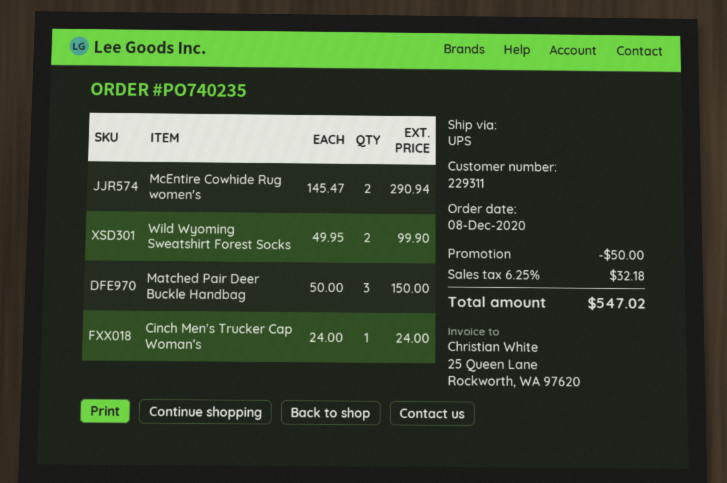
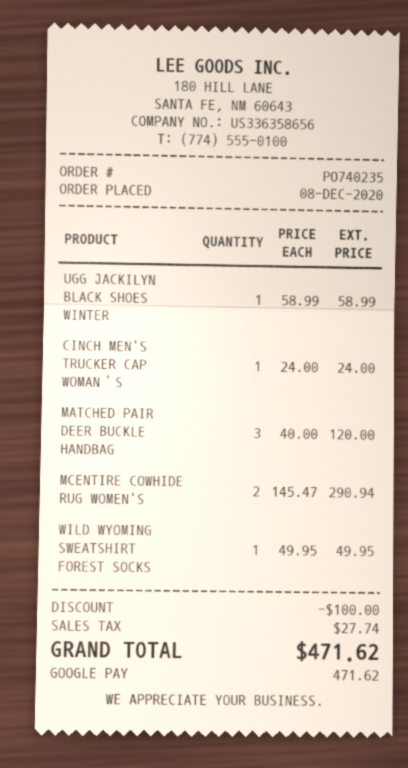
Wild Wyoming Sweatshirt Forest Socks: 2 x 49.95 = 99.90 -> 1 x 49.95 = 49.95
Matched Pair Deer Buckle Handbag: 3 x 50.00 = 150.00 -> 3 x 40.00 = 120.00
UGG JACKILYN BLACK SHOES WINTER: none -> 1 x 58.99 = 58.99
discount: 50.00 -> 100.00
tax: 32.18 -> 27.74
total: 547.02 -> 471.62

